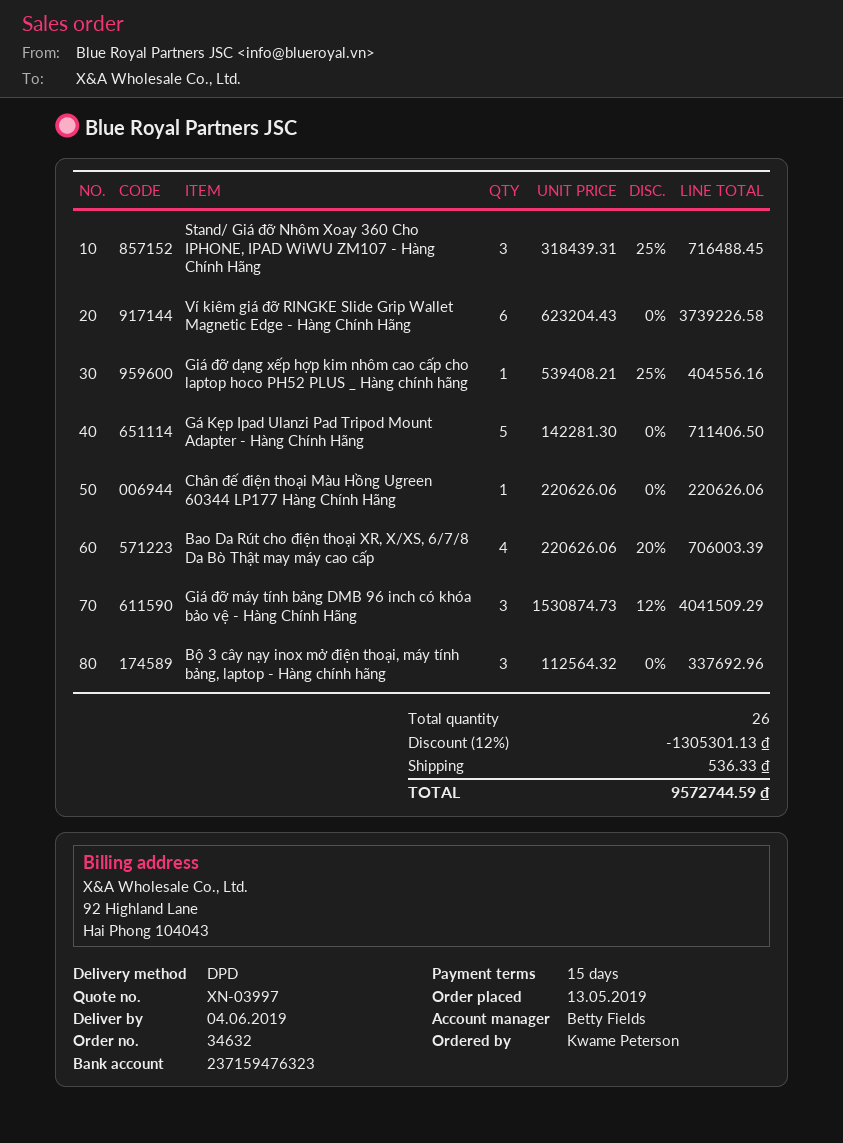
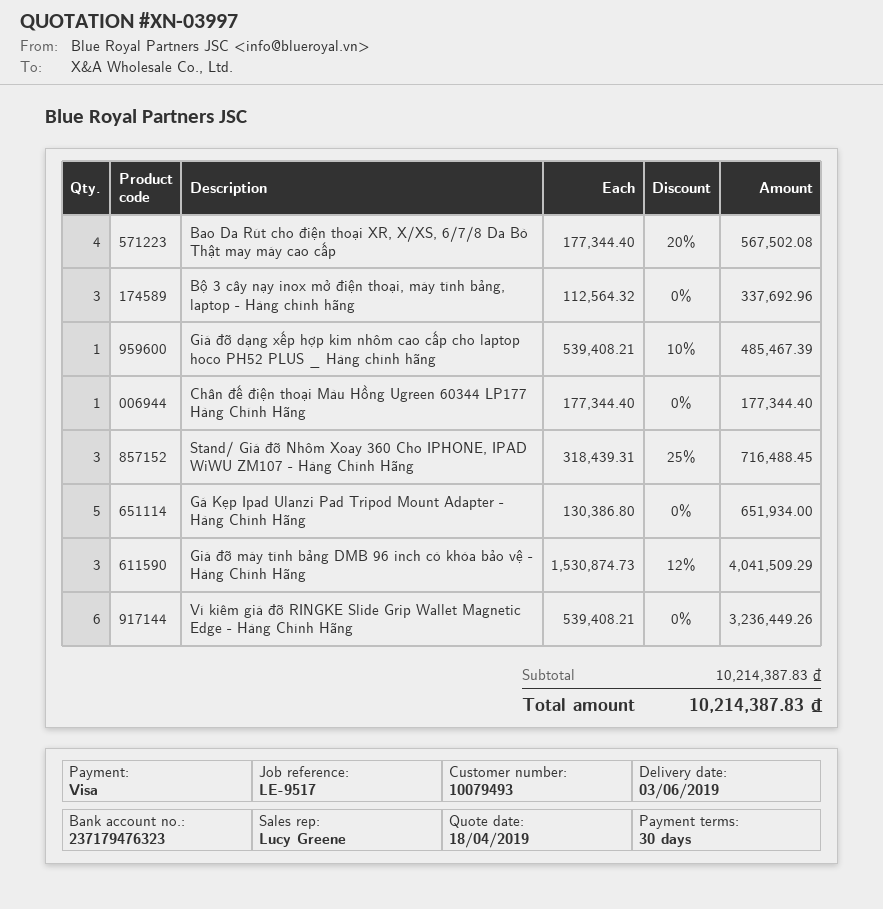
delivery date: 2019-06-04 -> 2019-06-03
payment terms: 15 days -> 30 days
sales rep: Betty Fields -> Lucy Greene
bank account: 237159476323 -> 237179476323
Ví kiêm giá đỡ RINGKE Slide Grip Wallet Magnetic Edge - Hàng Chính Hãng: 6 x 623204.43 = 3739226.58 -> 6 x 539408.21 = 3236449.26
Giá đỡ dạng xếp hợp kim nhôm cao cấp cho laptop hoco PH52 PLUS _ Hàng chính hãng: 1 x 539408.21 - 25% = 404556.16 -> 1 x 539408.21 - 10% = 485467.39
Gá Kẹp Ipad Ulanzi Pad Tripod Mount Adapter - Hàng Chính Hãng: 5 x 142281.30 = 711406.50 -> 5 x 130386.80 = 651934.00
Chân đế điện thoại Màu Hồng Ugreen 60344 LP177 Hàng Chính Hãng: 1 x 220626.06 = 220626.06 -> 1 x 177344.40 = 177344.40
Bao Da Rút cho điện thoại XR, X/XS, 6/7/8 Da Bò Thật may máy cao cấp: 4 x 220626.06 - 20% = 706003.39 -> 4 x 177344.40 - 20% = 567502.08
discount: 12% = 1305301.13 -> none
shipping: 536.33 -> none
total: 9572744.59 -> 10214387.83

